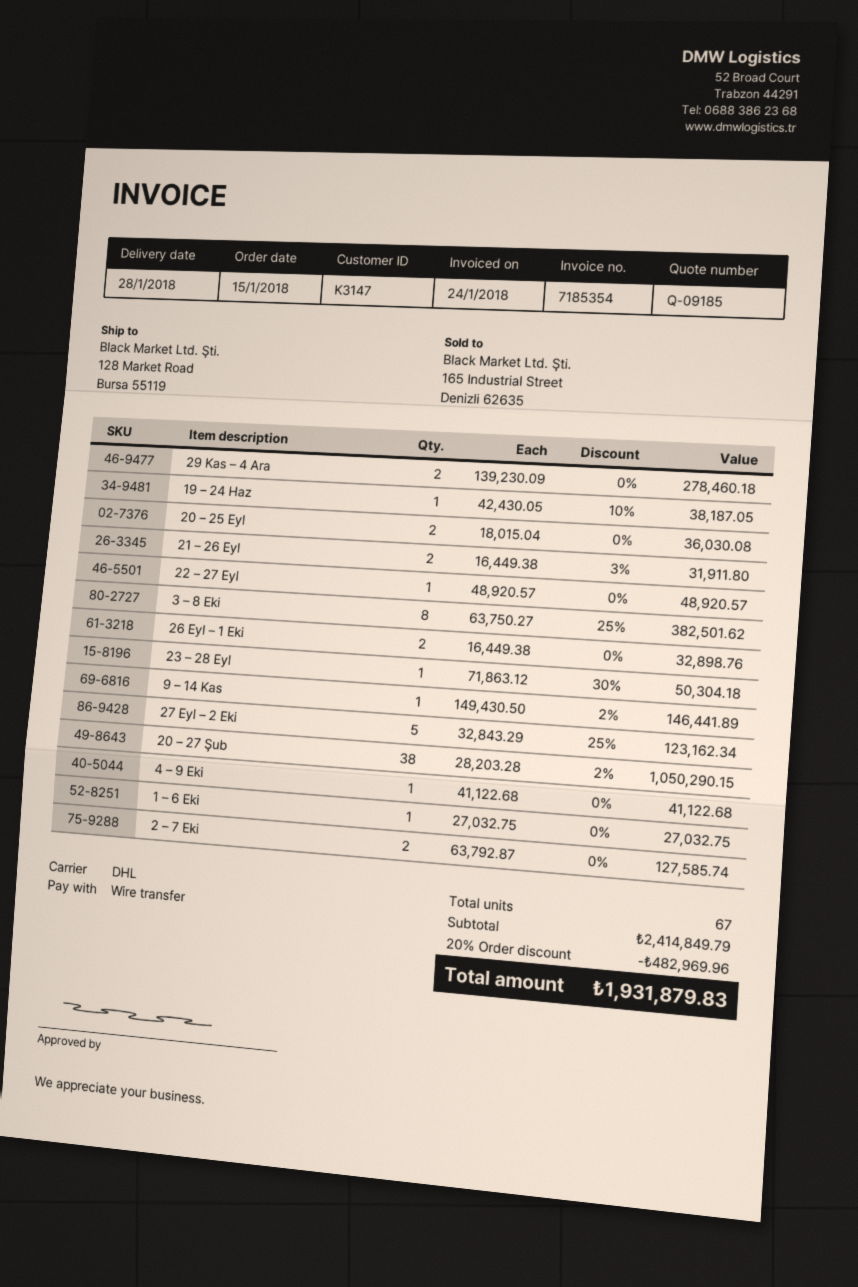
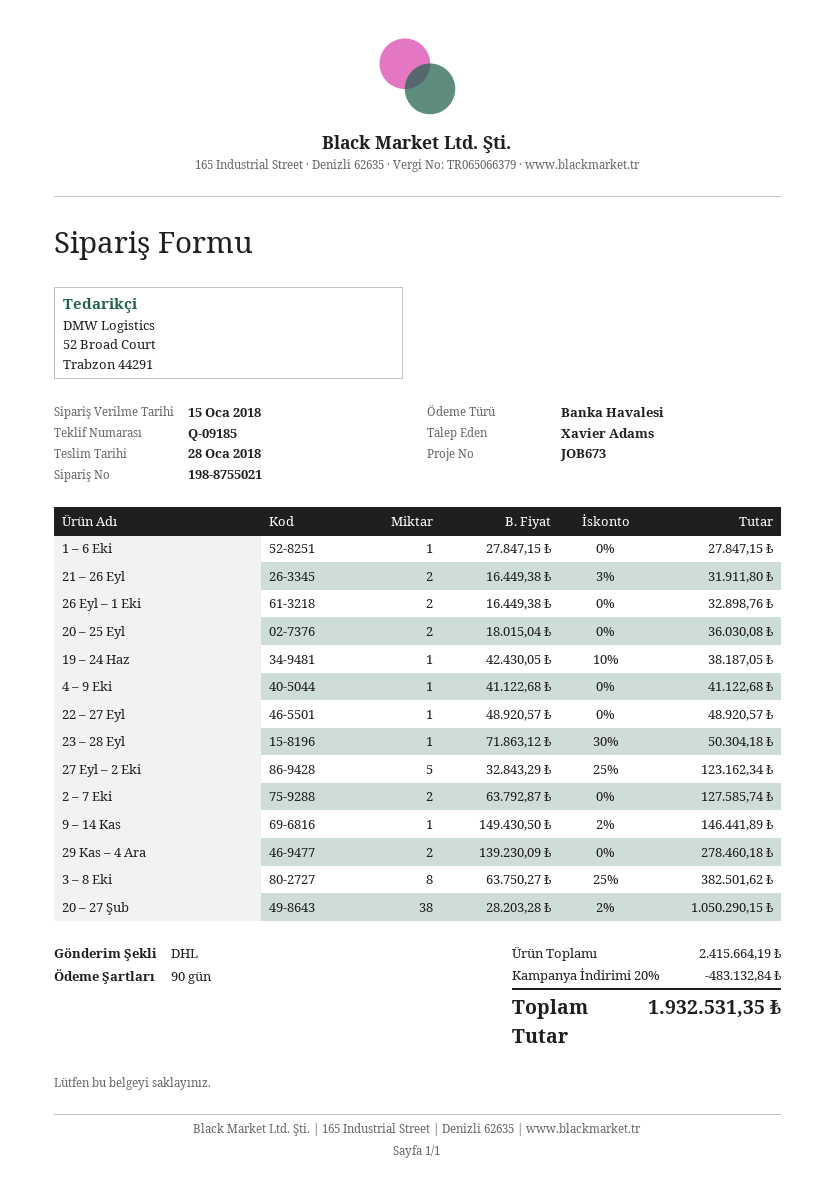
1 – 6 Eki: 1 x 27032.75 = 27032.75 -> 1 x 27847.15 = 27847.15
subtotal: 2414849.79 -> 2415664.19
discount: 20% = 482969.96 -> 20% = 483132.84
total: 1931879.83 -> 1932531.35

